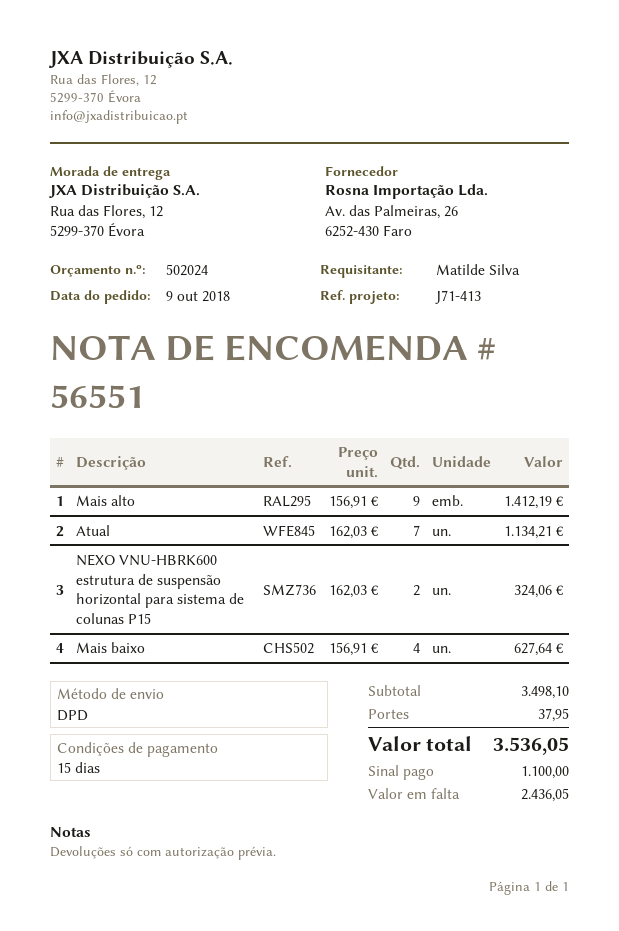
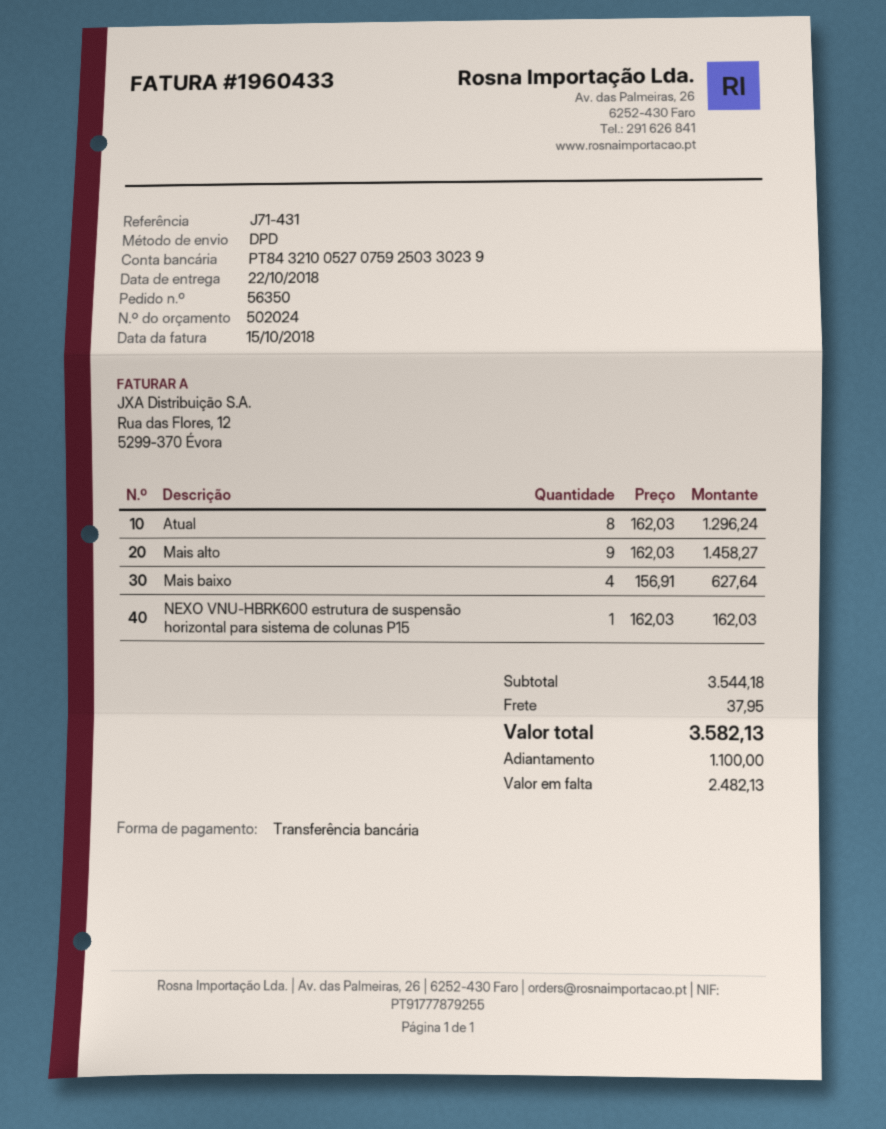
order number: 56551 -> 56350
reference: J71-413 -> J71-431
Mais alto: 9 x 156.91 = 1412.19 -> 9 x 162.03 = 1458.27
Atual: 7 x 162.03 = 1134.21 -> 8 x 162.03 = 1296.24
NEXO VNU-HBRK600 estrutura de suspensão horizontal para sistema de colunas P15: 2 x 162.03 = 324.06 -> 1 x 162.03 = 162.03
subtotal: 3498.10 -> 3544.18
total: 3536.05 -> 3582.13
balance: 2436.05 -> 2482.13

